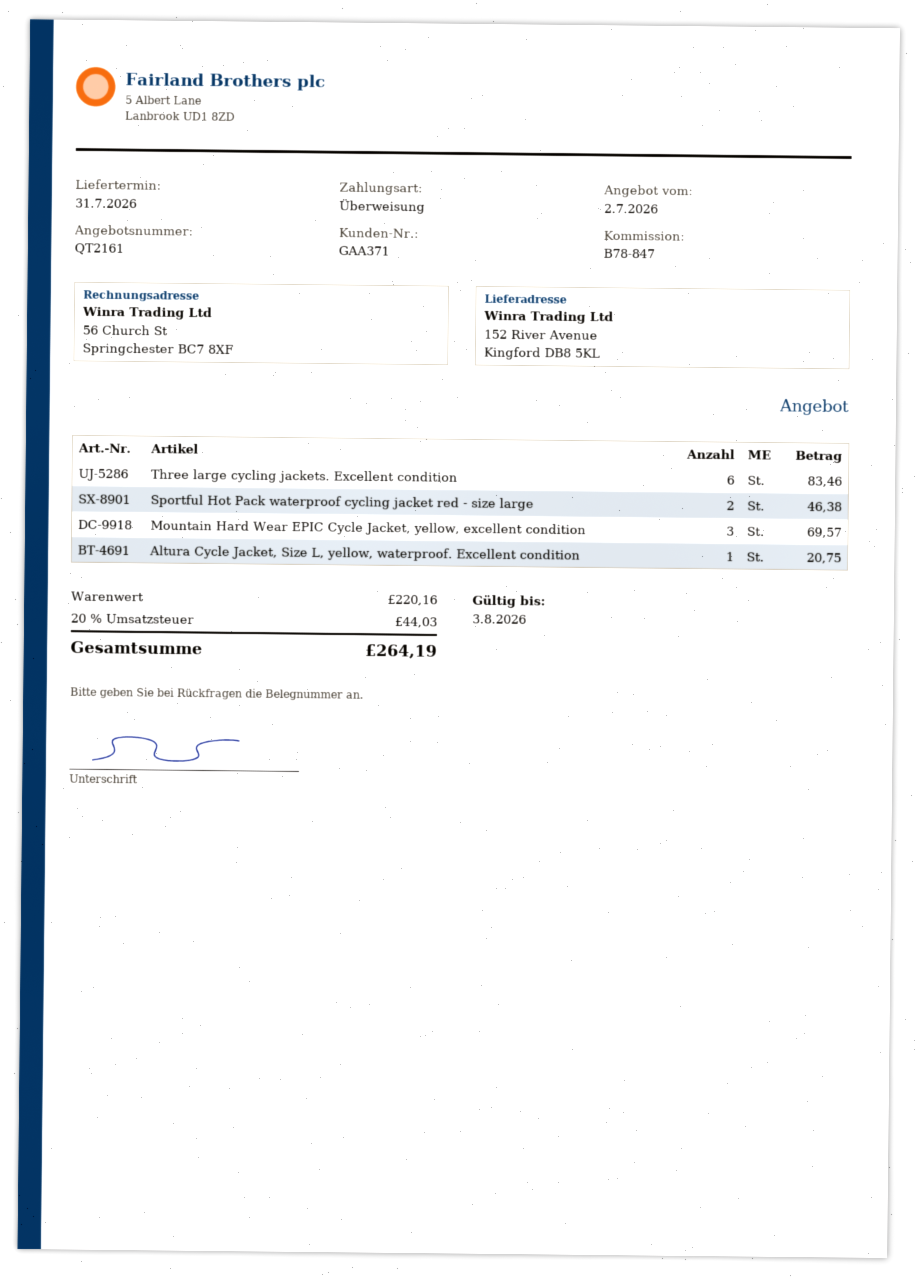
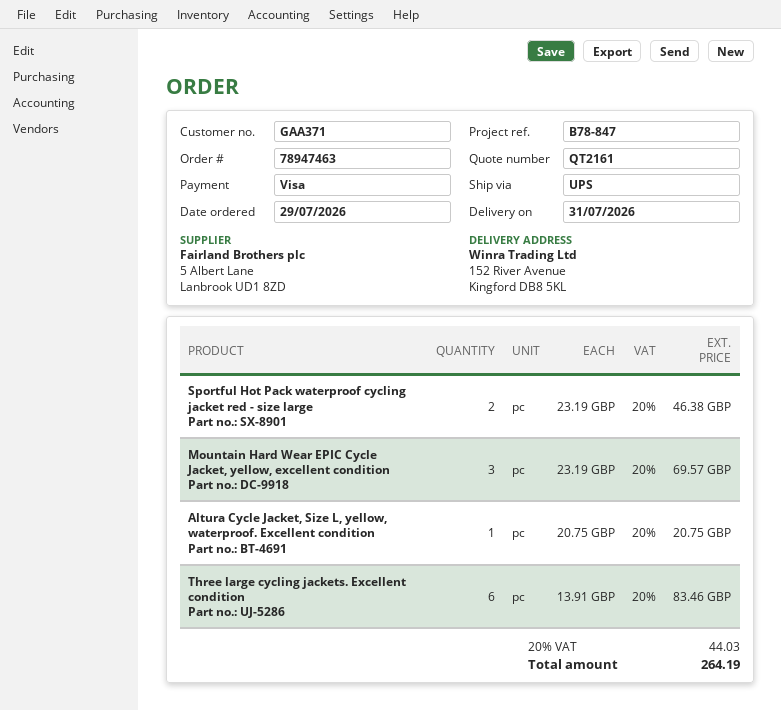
payment method: bank transfer -> Visa

